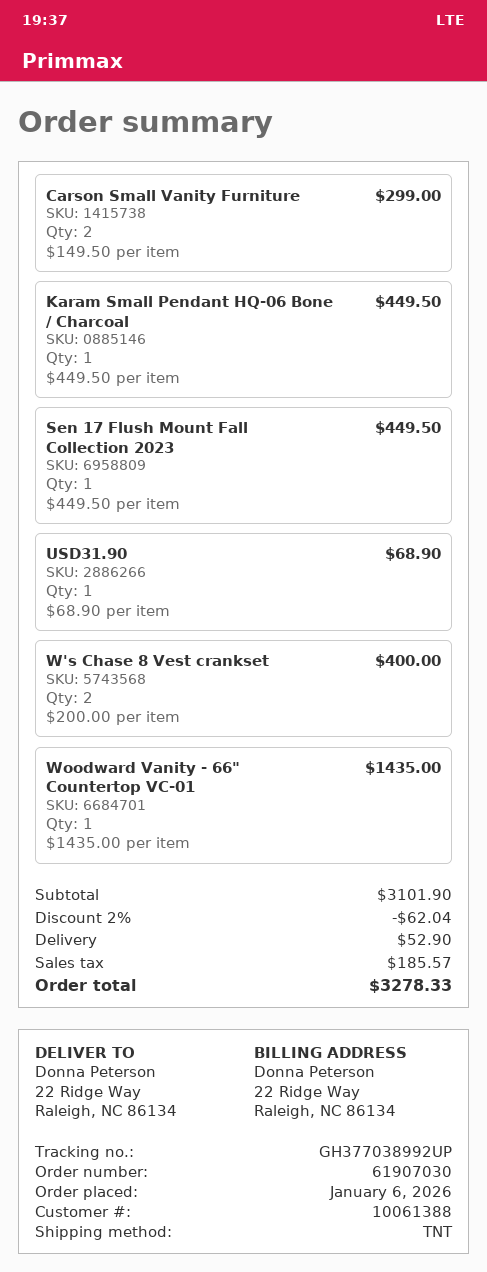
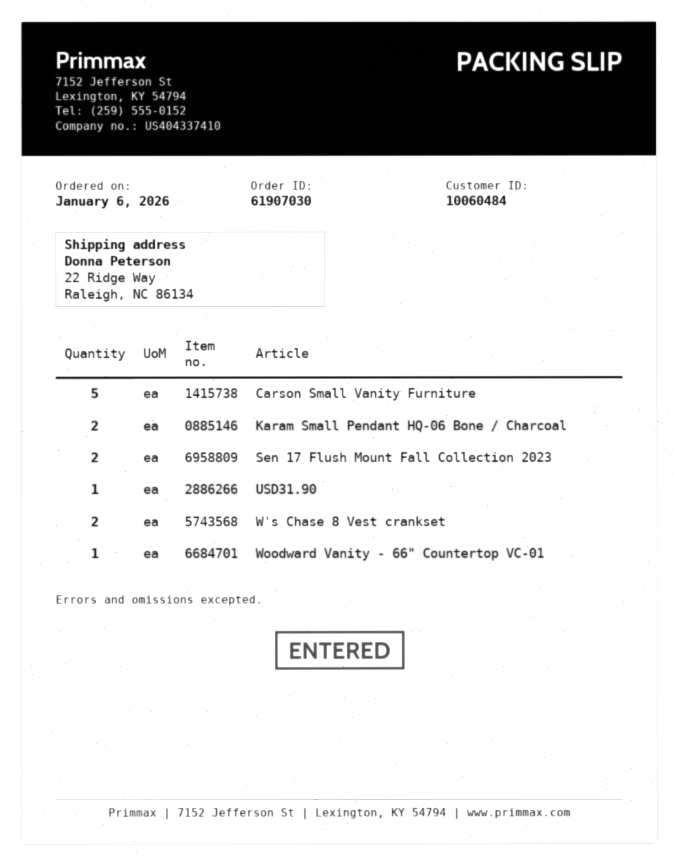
customer number: 10061388 -> 10060484
Carson Small Vanity Furniture: 2 -> 5
Karam Small Pendant HQ-06 Bone / Charcoal: 1 -> 2
Sen 17 Flush Mount Fall Collection 2023: 1 -> 2

